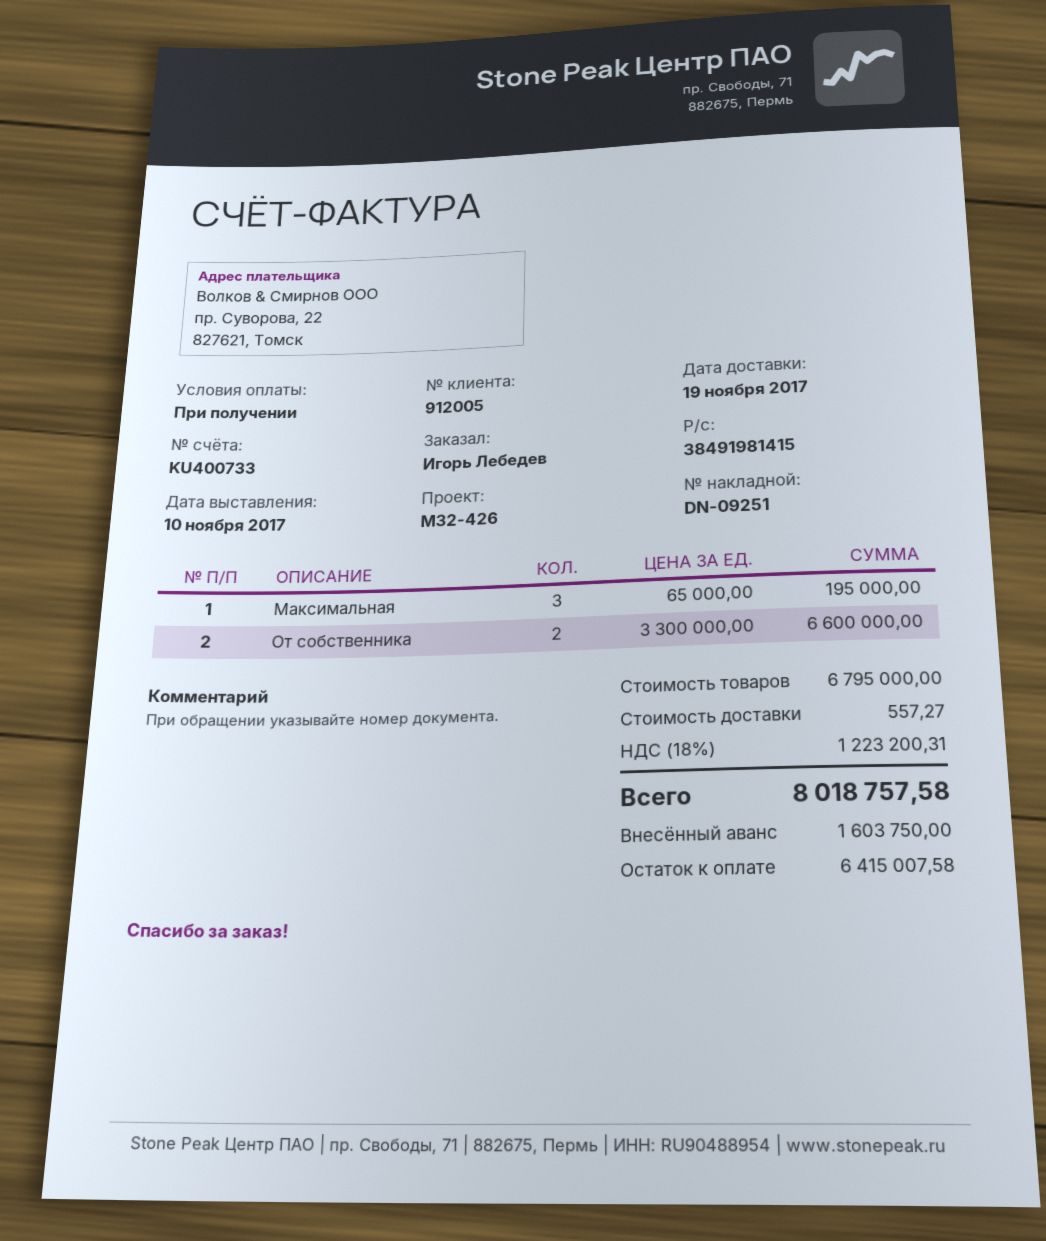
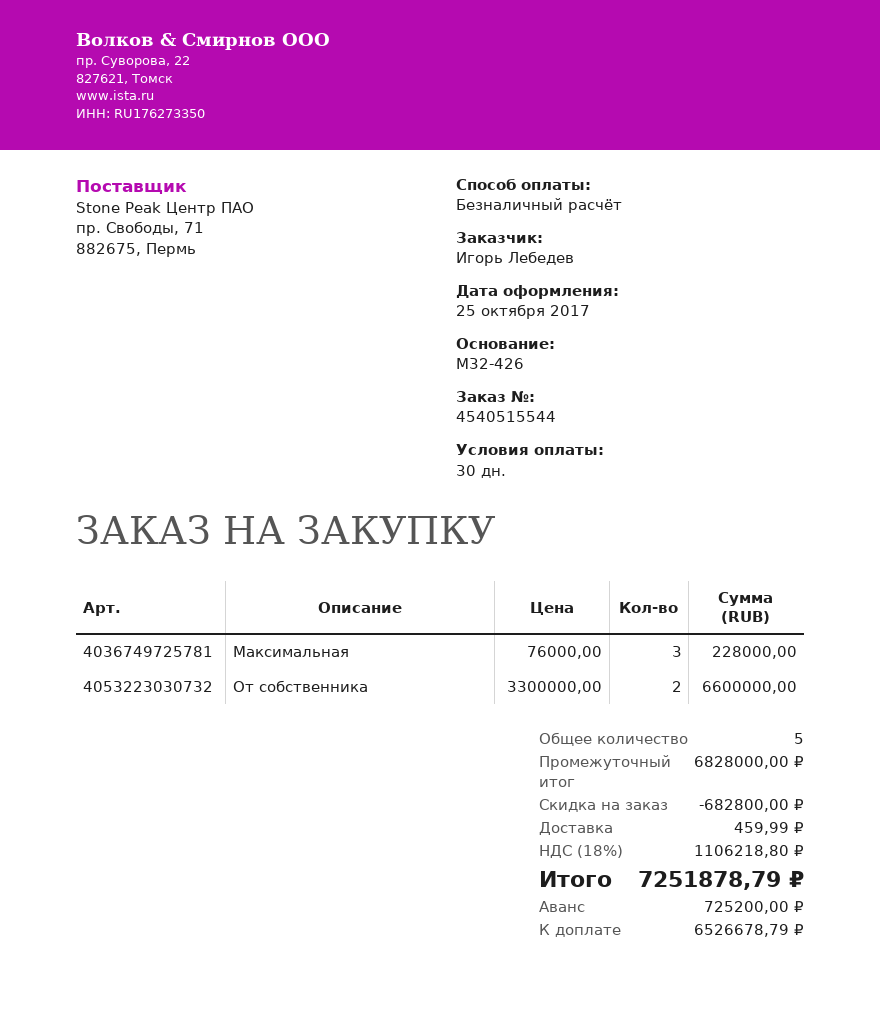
payment terms: on receipt -> 30 days
Максимальная: 3 x 65000.00 = 195000.00 -> 3 x 76000.00 = 228000.00
subtotal: 6795000.00 -> 6828000.00
discount: none -> 682800.00
shipping: 557.27 -> 459.99
tax: 18% = 1223200.31 -> 18% = 1106218.80
total: 8018757.58 -> 7251878.79
deposit: 1603750.00 -> 725200.00
balance: 6415007.58 -> 6526678.79

